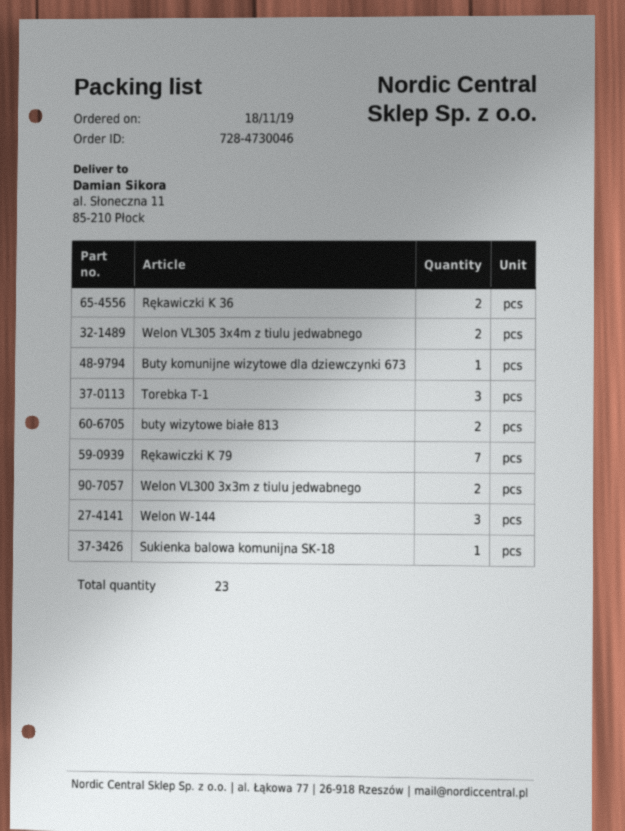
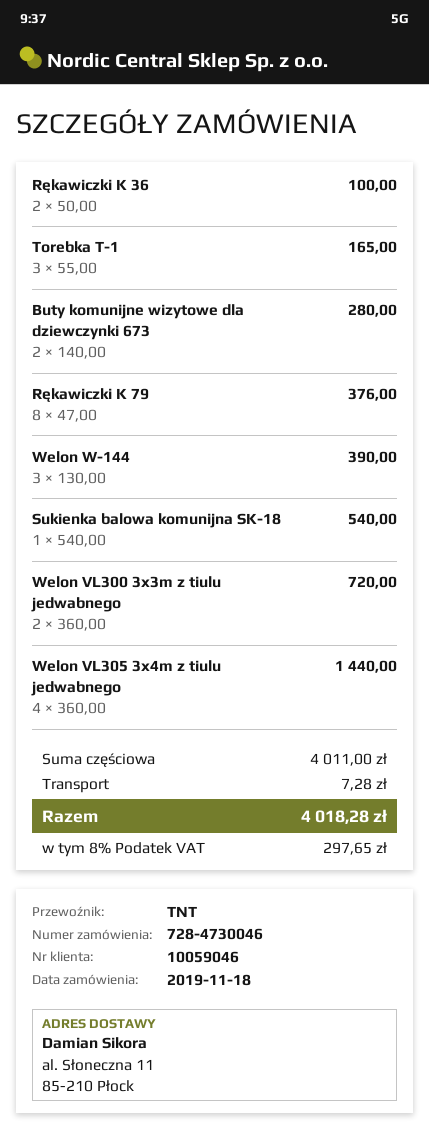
Welon VL305 3x4m z tiulu jedwabnego: 2 -> 4
Buty komunijne wizytowe dla dziewczynki 673: 1 -> 2
buty wizytowe białe 813: 2 -> none
Rękawiczki K 79: 7 -> 8

